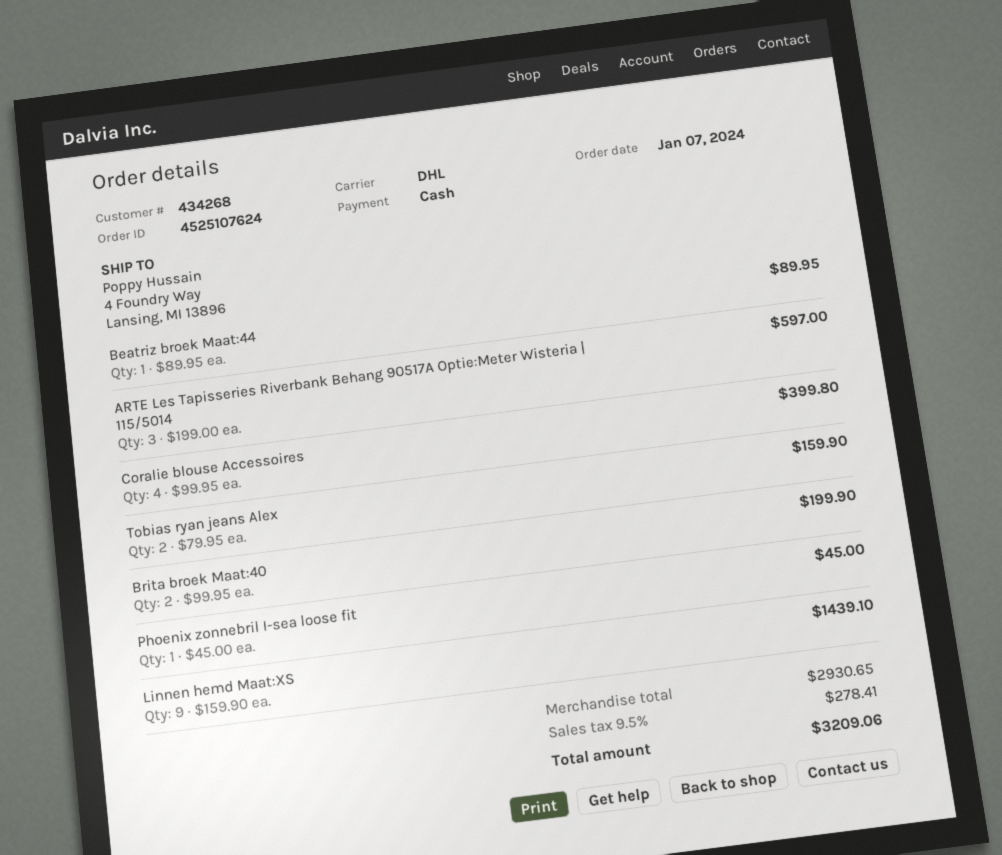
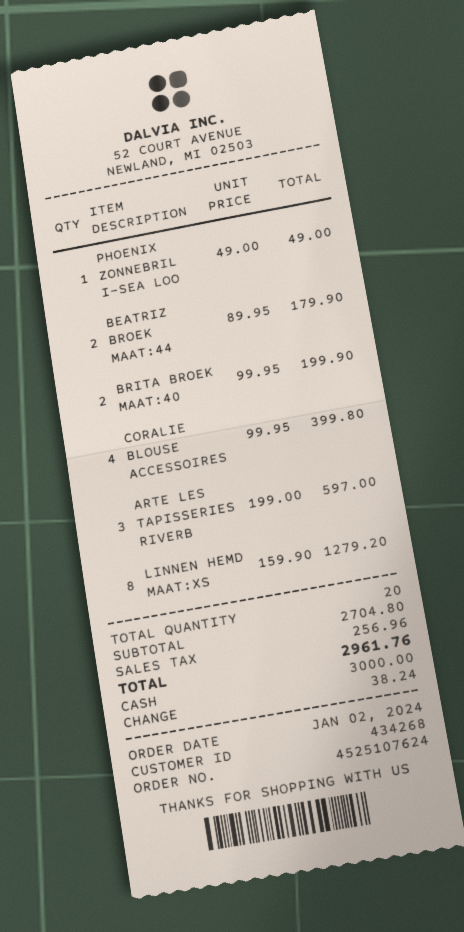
order date: 2024-01-07 -> 2024-01-02
Beatriz broek Maat:44: 1 x 89.95 = 89.95 -> 2 x 89.95 = 179.90
Tobias ryan jeans Alex: 2 x 79.95 = 159.90 -> none
Phoenix zonnebril I-sea loose fit: 1 x 45.00 = 45.00 -> 1 x 49.00 = 49.00
Linnen hemd Maat:XS: 9 x 159.90 = 1439.10 -> 8 x 159.90 = 1279.20
subtotal: 2930.65 -> 2704.80
tax: 278.41 -> 256.96
total: 3209.06 -> 2961.76

